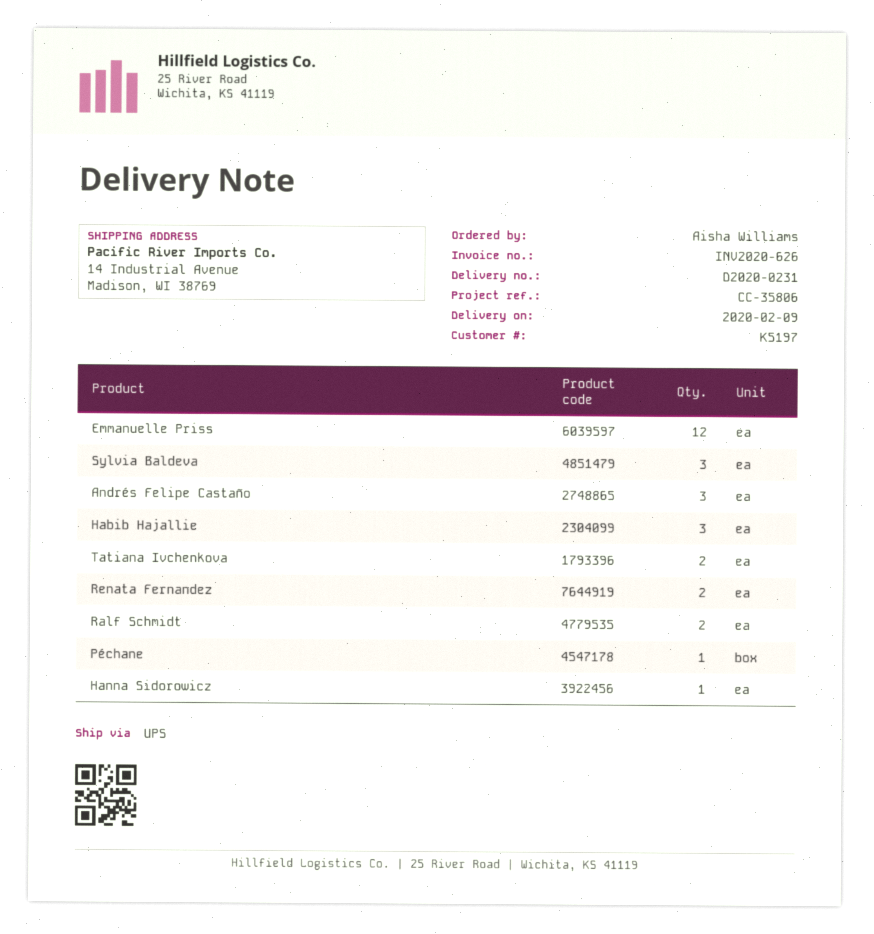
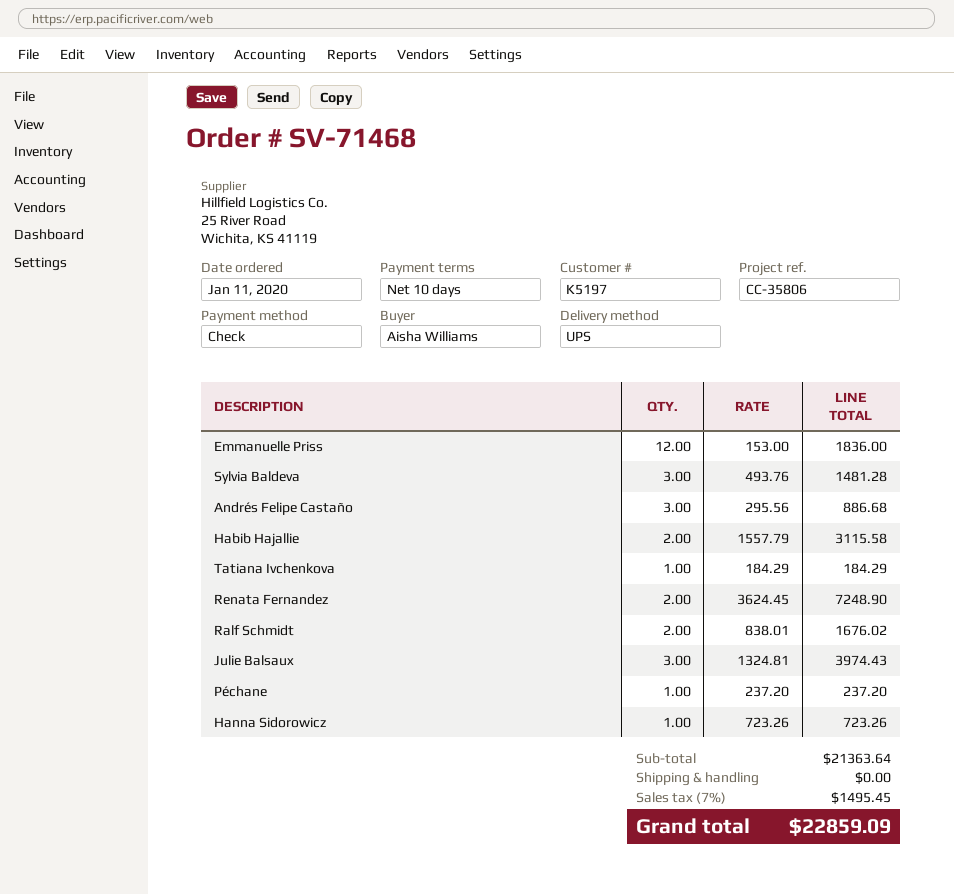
Habib Hajallie: 3 -> 2
Tatiana Ivchenkova: 2 -> 1
Julie Balsaux: none -> 3

